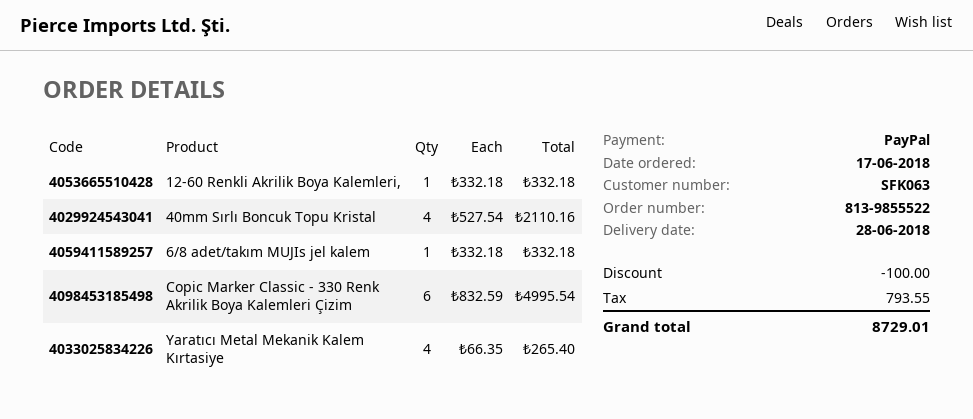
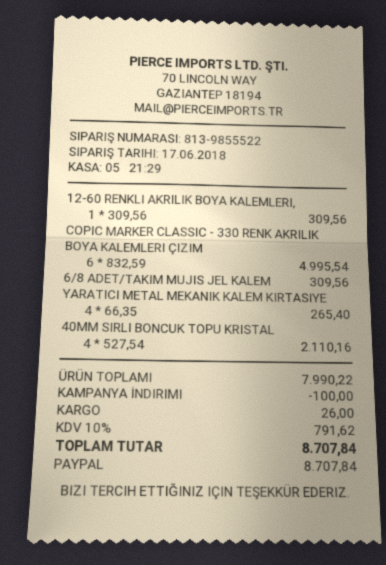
12-60 Renkli Akrilik Boya Kalemleri,: 1 x 332.18 = 332.18 -> 1 x 309.56 = 309.56
6/8 adet/takım MUJIs jel kalem: 1 x 332.18 = 332.18 -> 1 x 309.56 = 309.56
shipping: none -> 26.00
tax: 793.55 -> 791.62
total: 8729.01 -> 8707.84

